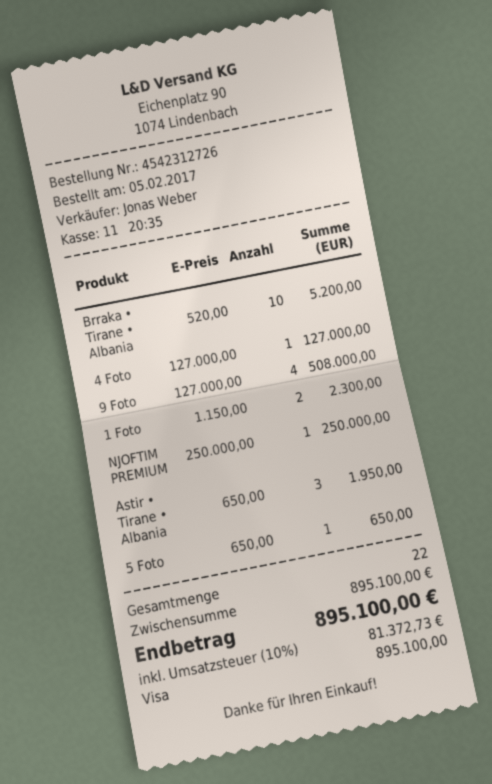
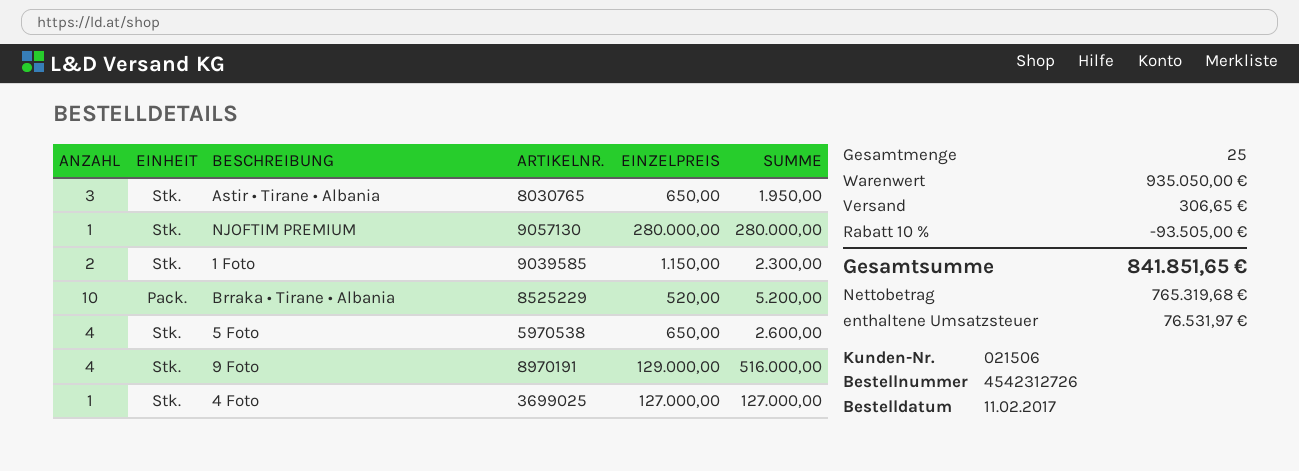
order date: 2017-02-05 -> 2017-02-11
9 Foto: 4 x 127000.00 = 508000.00 -> 4 x 129000.00 = 516000.00
NJOFTIM PREMIUM: 1 x 250000.00 = 250000.00 -> 1 x 280000.00 = 280000.00
5 Foto: 1 x 650.00 = 650.00 -> 4 x 650.00 = 2600.00
total quantity: 22 -> 25
subtotal: 895100.00 -> 935050.00
discount: none -> 10% = 93505.00
shipping: none -> 306.65
tax: 81372.73 -> 76531.97
total: 895100.00 -> 841851.65

